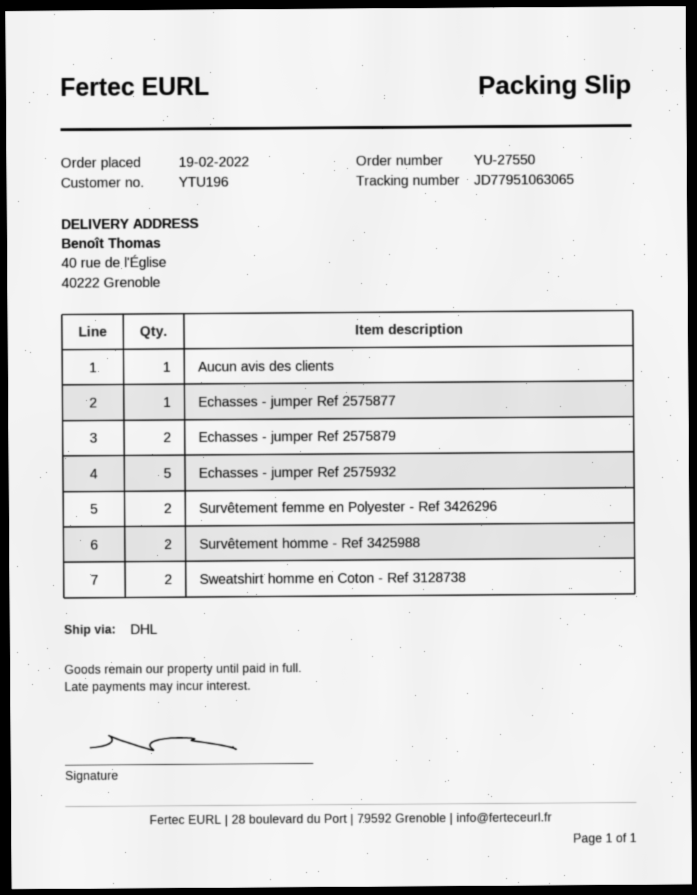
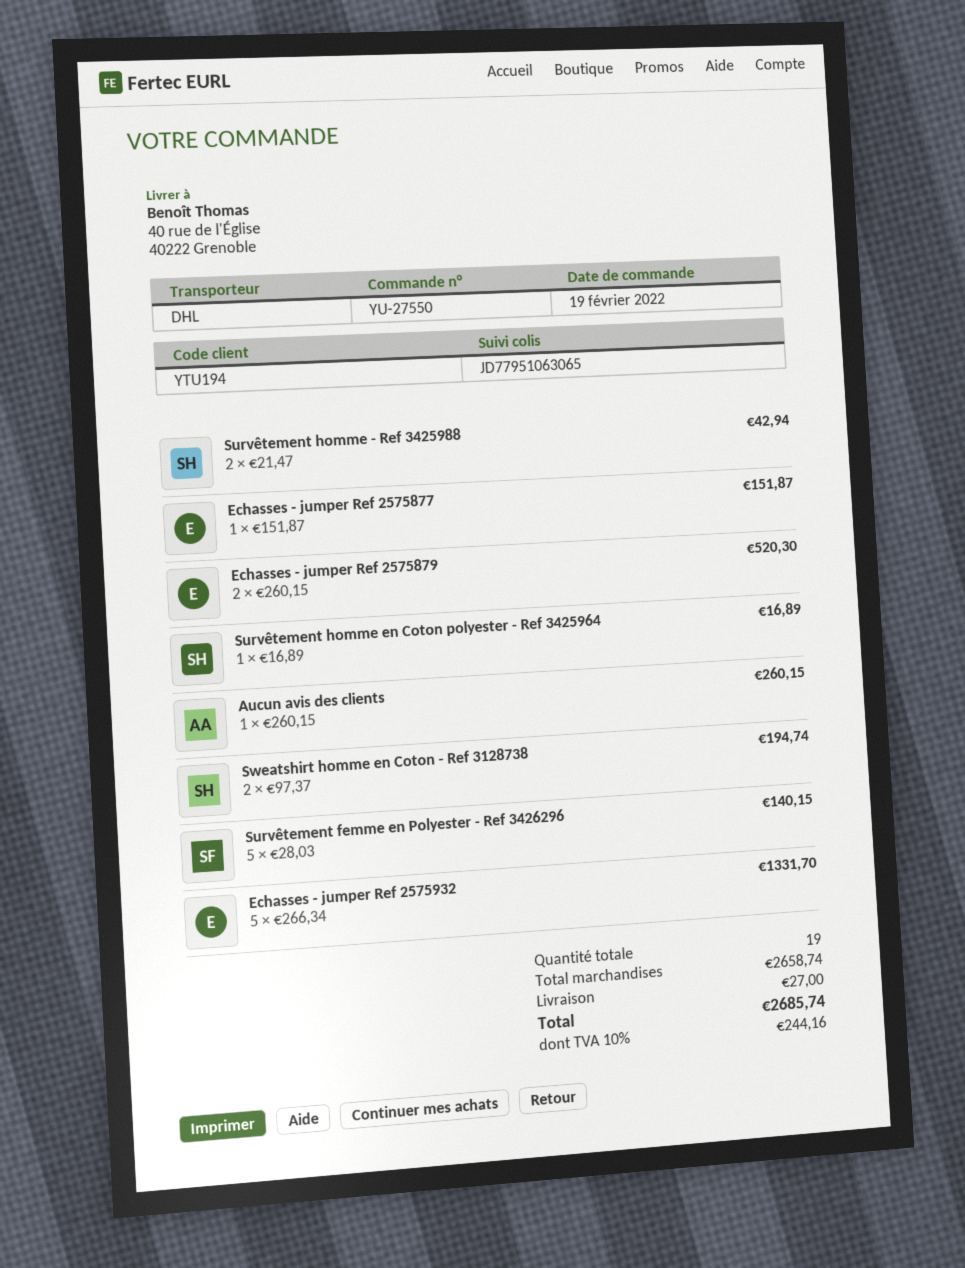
customer number: YTU196 -> YTU194
Survêtement femme en Polyester - Ref 3426296: 2 -> 5
Survêtement homme en Coton polyester - Ref 3425964: none -> 1

